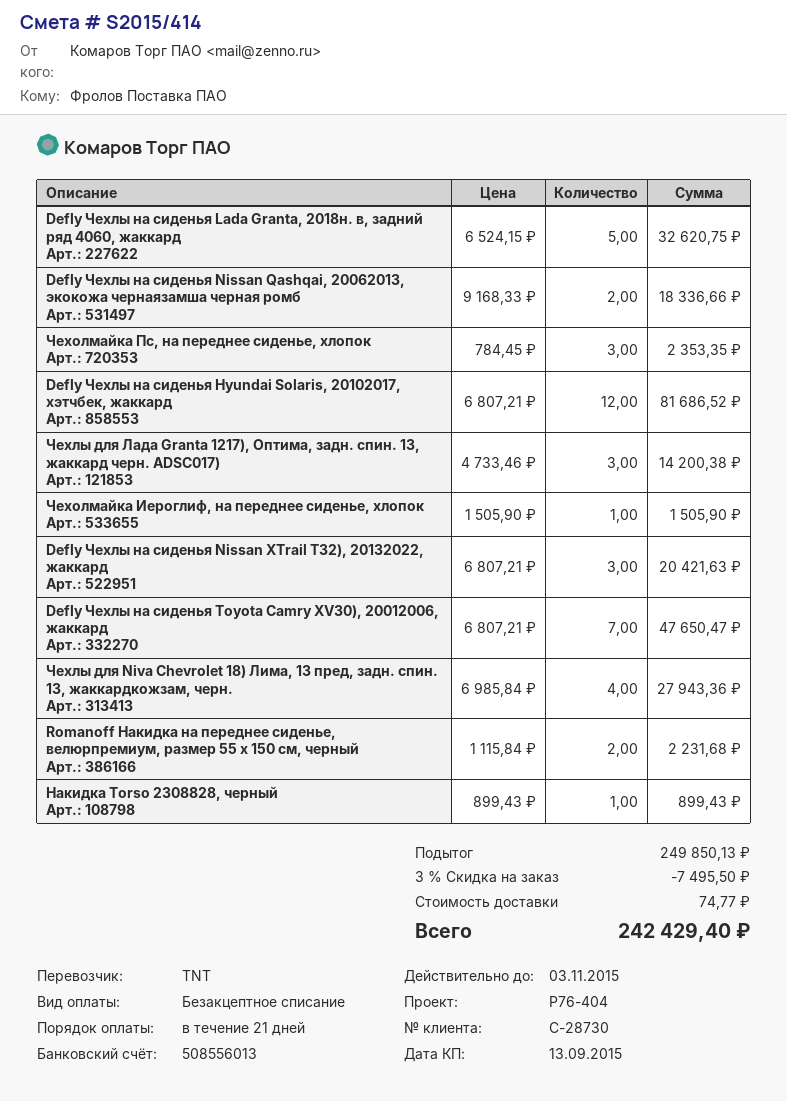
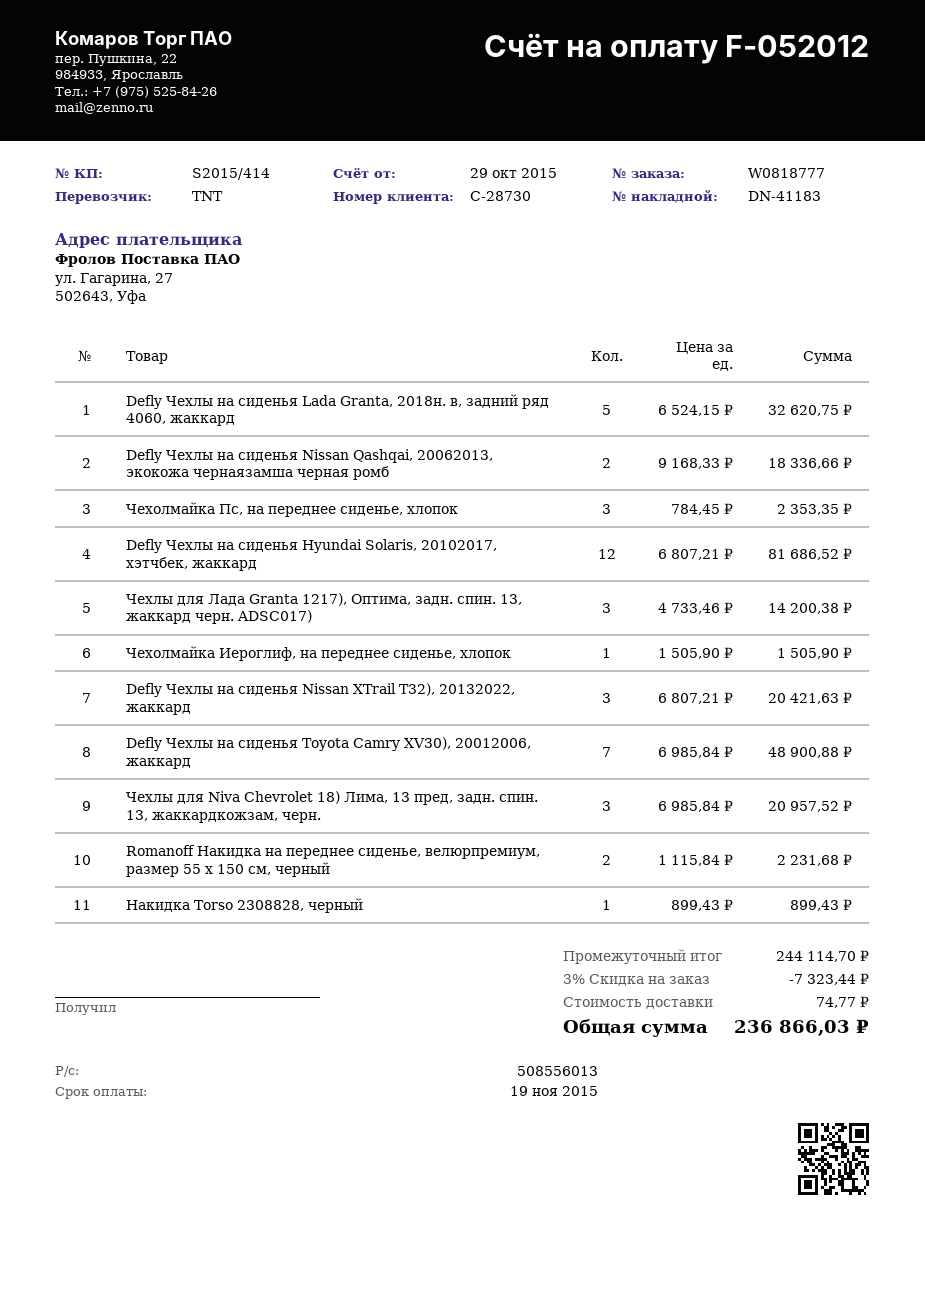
Defly Чехлы на сиденья Toyota Camry XV30), 20012006, жаккард: 7 x 6807.21 = 47650.47 -> 7 x 6985.84 = 48900.88
Чехлы для Niva Chevrolet 18) Лима, 13 пред, задн. спин. 13, жаккардкожзам, черн.: 4 x 6985.84 = 27943.36 -> 3 x 6985.84 = 20957.52
subtotal: 249850.13 -> 244114.70
discount: 3% = 7495.50 -> 3% = 7323.44
total: 242429.40 -> 236866.03

